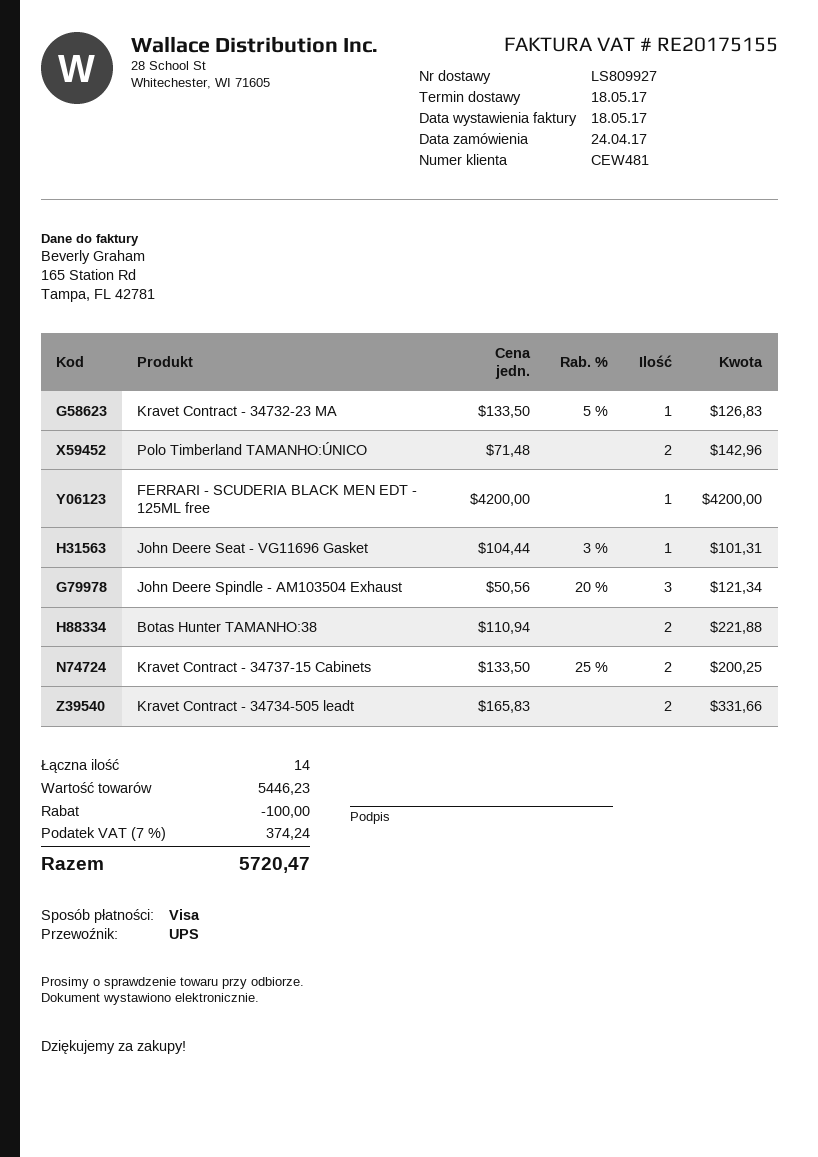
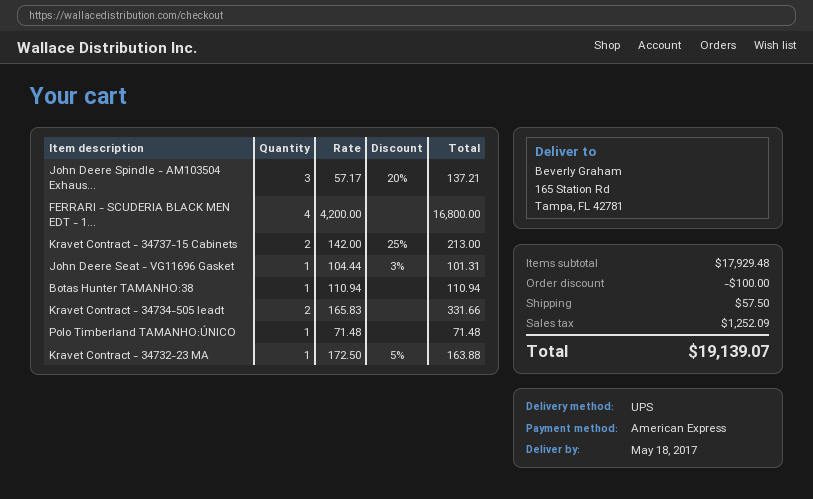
payment method: Visa -> American Express
Kravet Contract - 34732-23 MA: 1 x 133.50 - 5% = 126.83 -> 1 x 172.50 - 5% = 163.88
Polo Timberland TAMANHO:ÚNICO: 2 x 71.48 = 142.96 -> 1 x 71.48 = 71.48
FERRARI - SCUDERIA BLACK MEN EDT - 125ML free: 1 x 4200.00 = 4200.00 -> 4 x 4200.00 = 16800.00
John Deere Spindle - AM103504 Exhaust: 3 x 50.56 - 20% = 121.34 -> 3 x 57.17 - 20% = 137.21
Botas Hunter TAMANHO:38: 2 x 110.94 = 221.88 -> 1 x 110.94 = 110.94
Kravet Contract - 34737-15 Cabinets: 2 x 133.50 - 25% = 200.25 -> 2 x 142.00 - 25% = 213.00
subtotal: 5446.23 -> 17929.48
shipping: none -> 57.50
tax: 374.24 -> 1252.09
total: 5720.47 -> 19139.07

